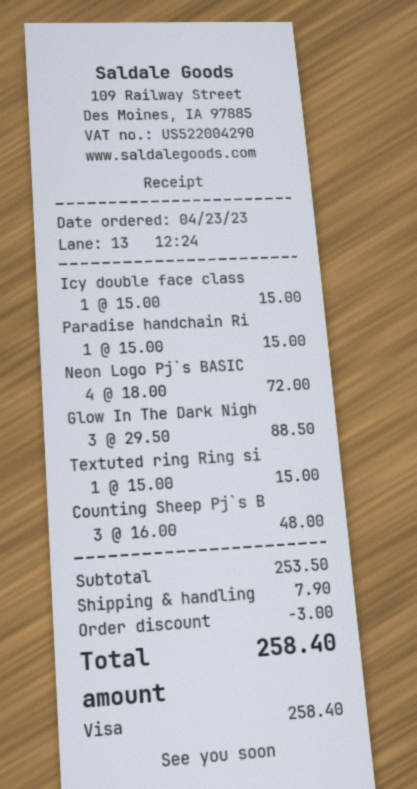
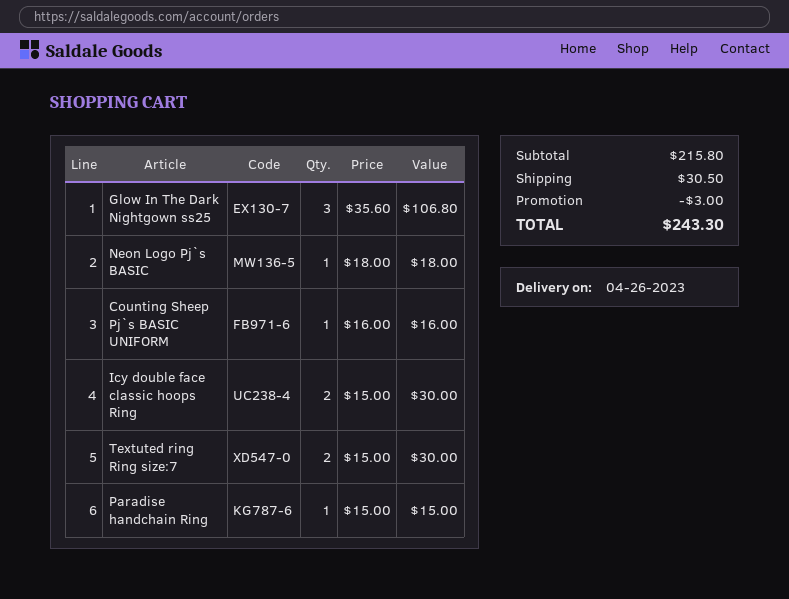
Icy double face class: 1 x 15.00 = 15.00 -> 2 x 15.00 = 30.00
Neon Logo Pj`s BASIC: 4 x 18.00 = 72.00 -> 1 x 18.00 = 18.00
Glow In The Dark Nigh: 3 x 29.50 = 88.50 -> 3 x 35.60 = 106.80
Textuted ring Ring si: 1 x 15.00 = 15.00 -> 2 x 15.00 = 30.00
Counting Sheep Pj`s B: 3 x 16.00 = 48.00 -> 1 x 16.00 = 16.00
subtotal: 253.50 -> 215.80
shipping: 7.90 -> 30.50
total: 258.40 -> 243.30

